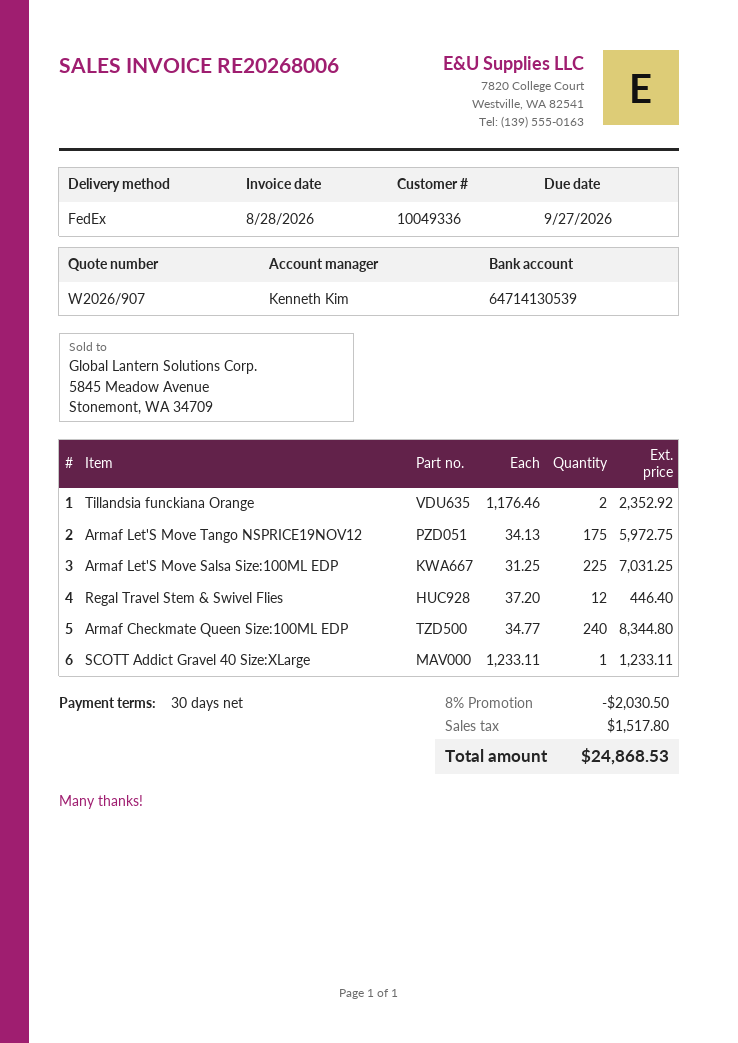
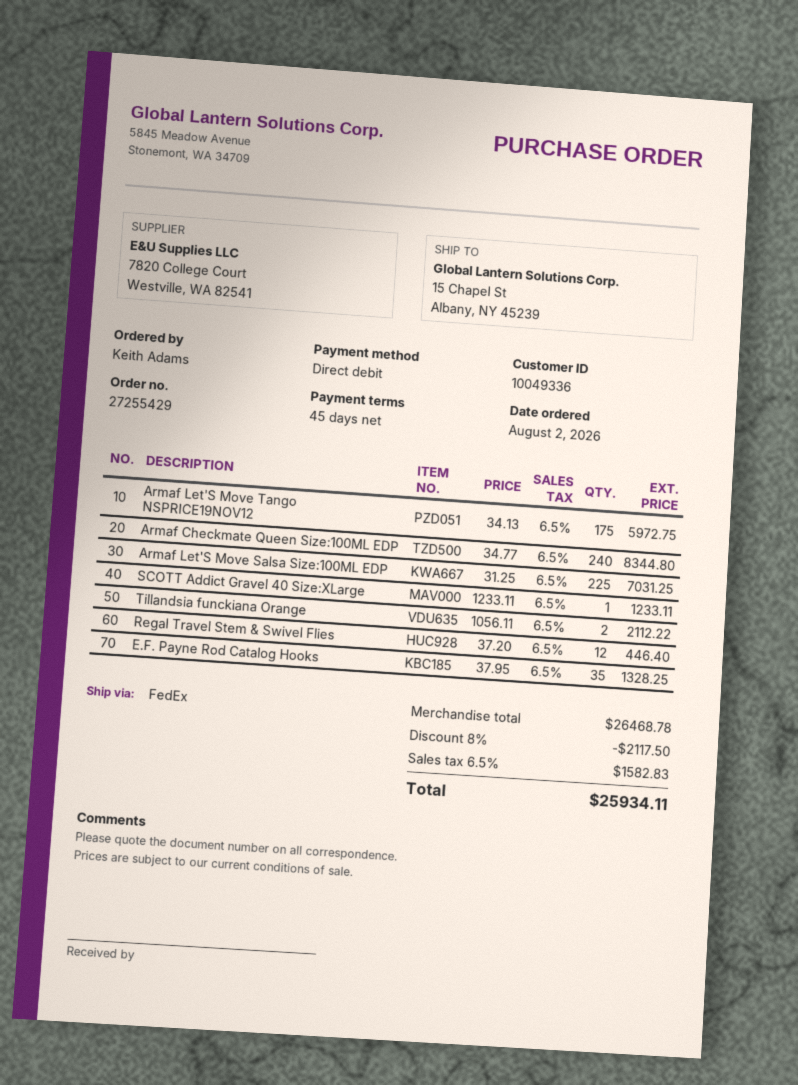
payment terms: 30 days -> 45 days
Tillandsia funckiana Orange: 2 x 1176.46 = 2352.92 -> 2 x 1056.11 = 2112.22
E.F. Payne Rod Catalog Hooks: none -> 35 x 37.95 = 1328.25
discount: 8% = 2030.50 -> 8% = 2117.50
tax: 1517.80 -> 1582.83
total: 24868.53 -> 25934.11

